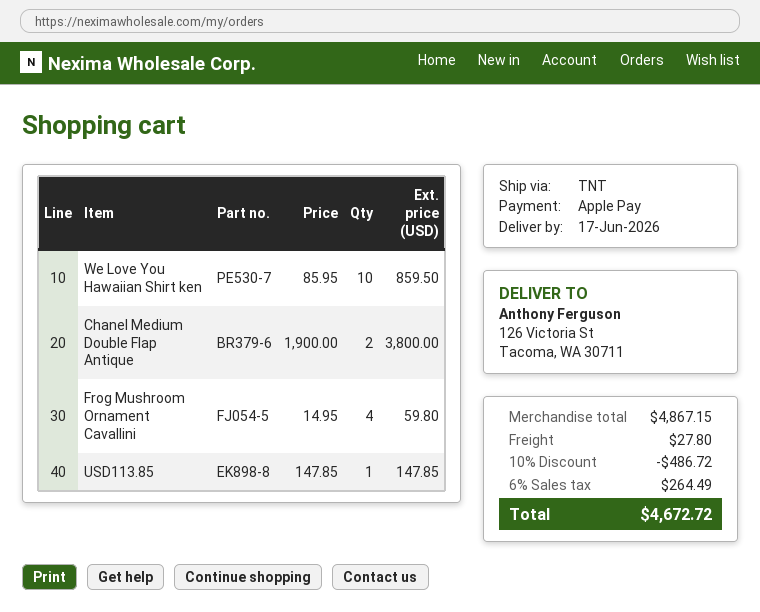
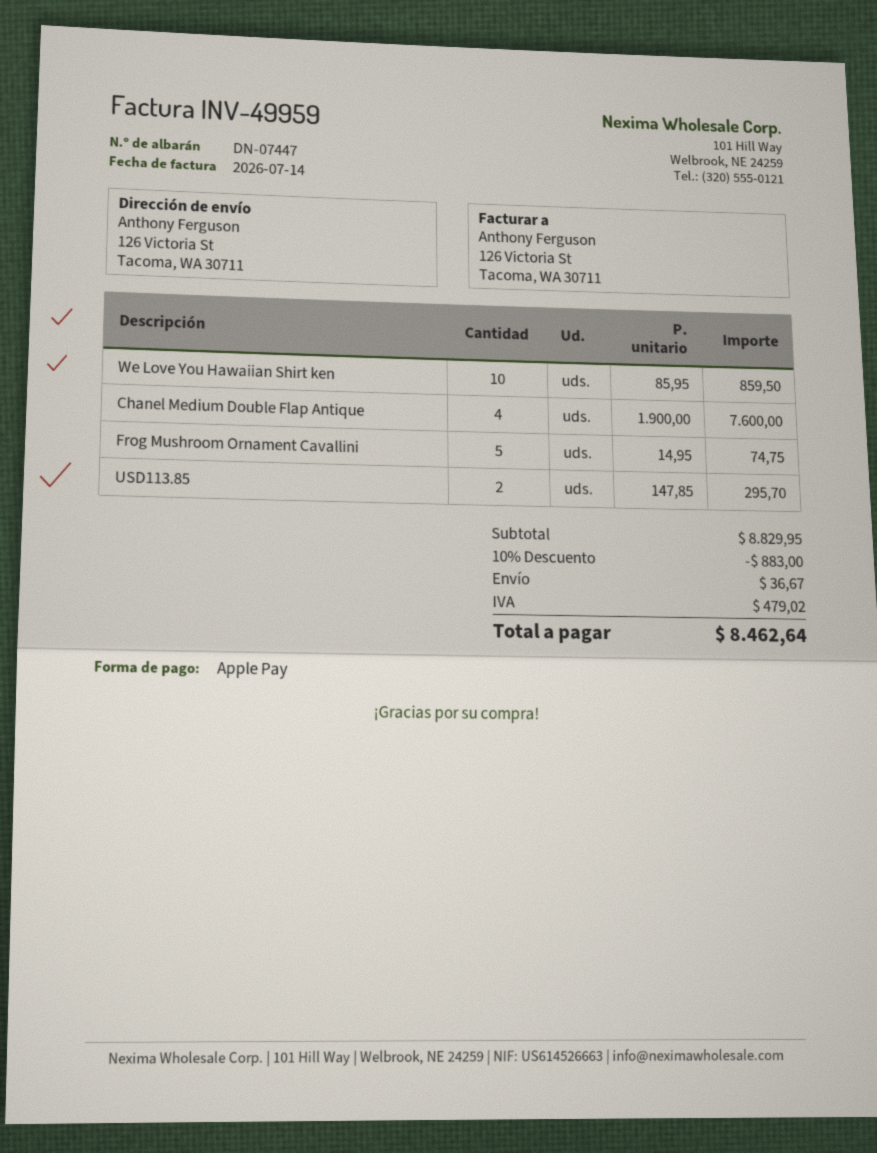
Chanel Medium Double Flap Antique: 2 x 1900.00 = 3800.00 -> 4 x 1900.00 = 7600.00
Frog Mushroom Ornament Cavallini: 4 x 14.95 = 59.80 -> 5 x 14.95 = 74.75
USD113.85: 1 x 147.85 = 147.85 -> 2 x 147.85 = 295.70
subtotal: 4867.15 -> 8829.95
discount: 10% = 486.72 -> 10% = 883.00
shipping: 27.80 -> 36.67
tax: 264.49 -> 479.02
total: 4672.72 -> 8462.64

